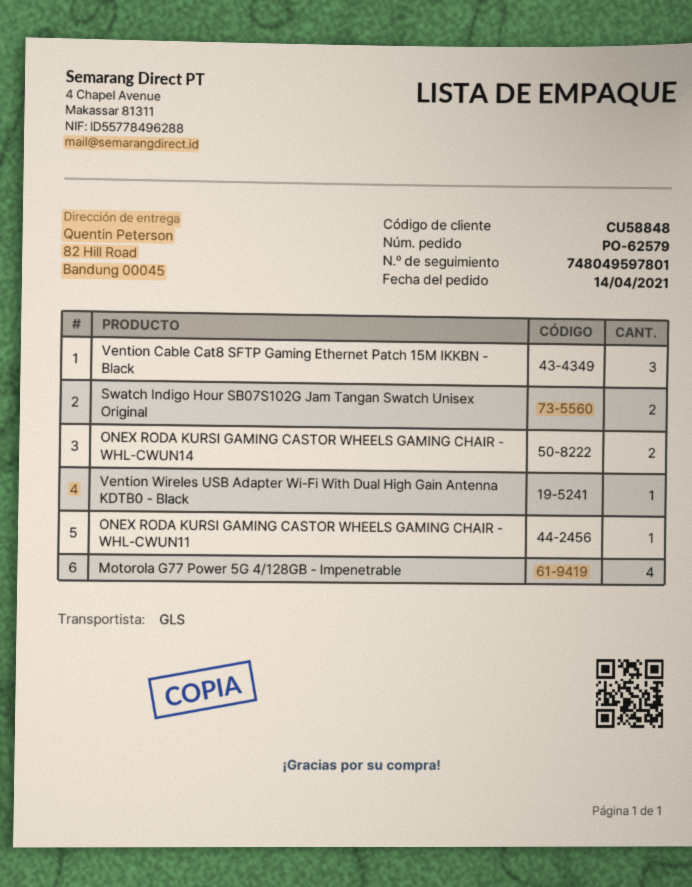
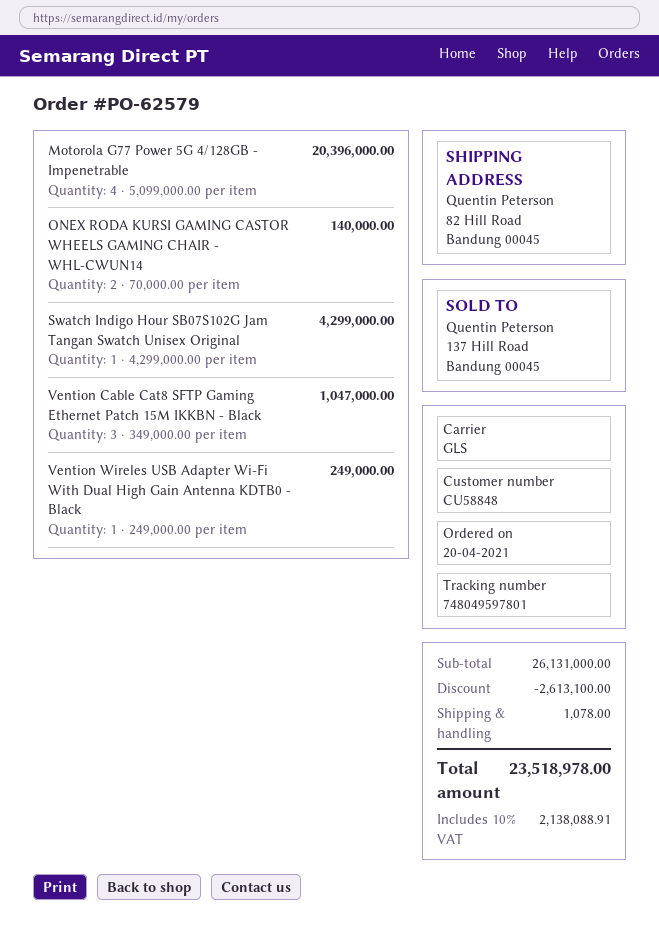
order date: 2021-04-14 -> 2021-04-20
Swatch Indigo Hour SB07S102G Jam Tangan Swatch Unisex Original: 2 -> 1
ONEX RODA KURSI GAMING CASTOR WHEELS GAMING CHAIR - WHL-CWUN11: 1 -> none

